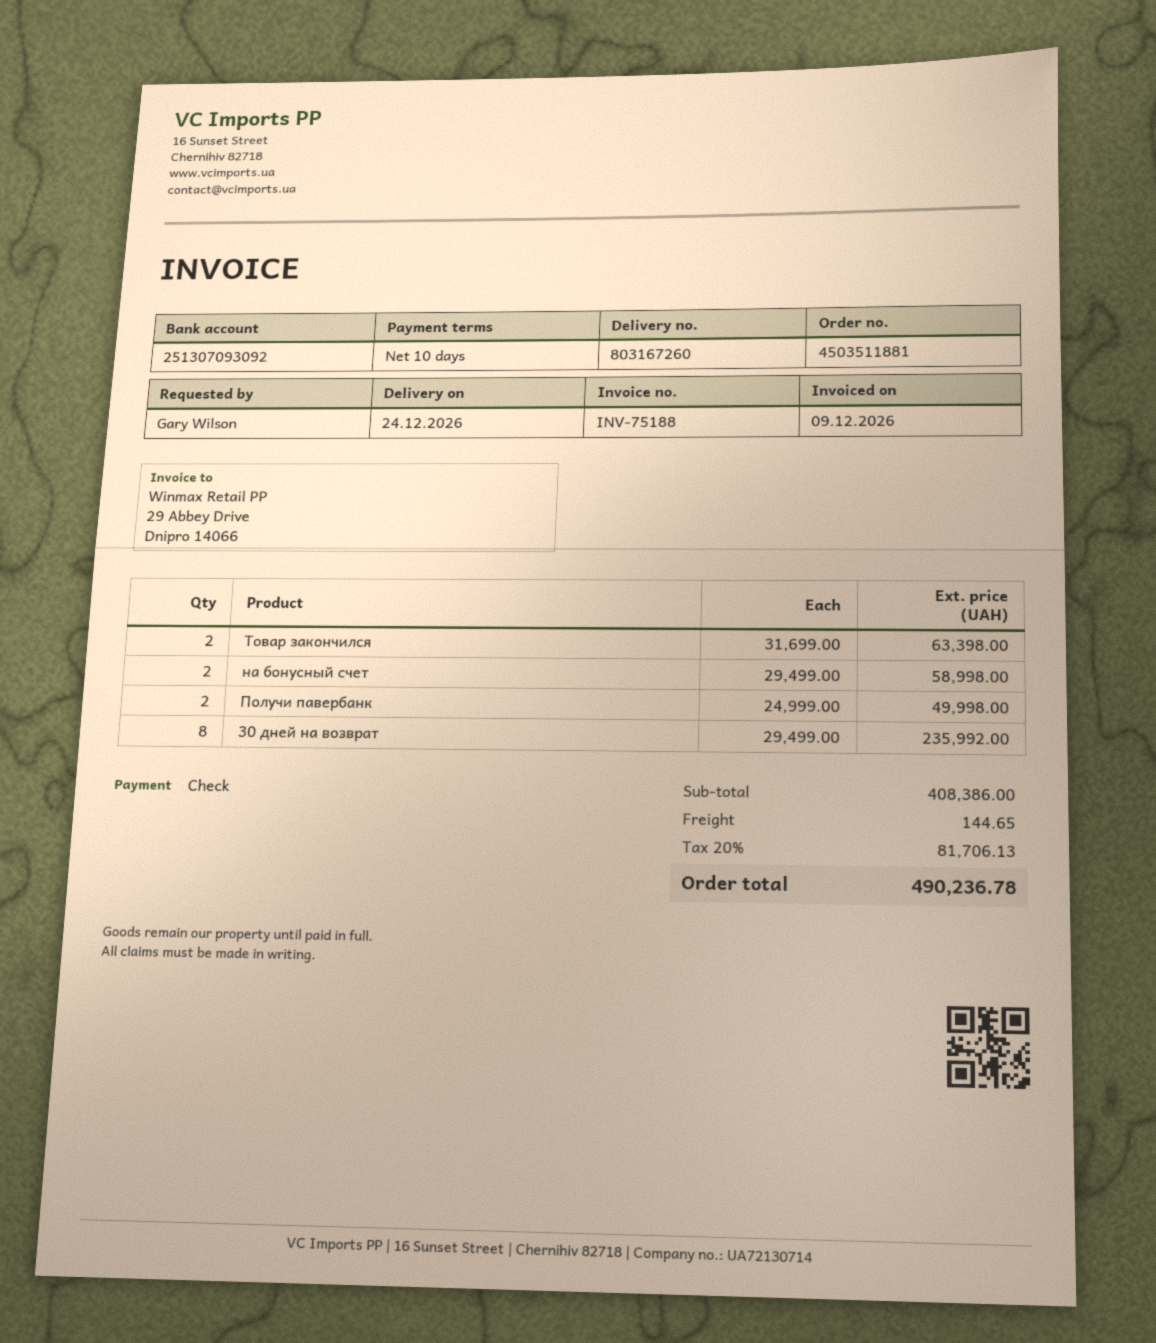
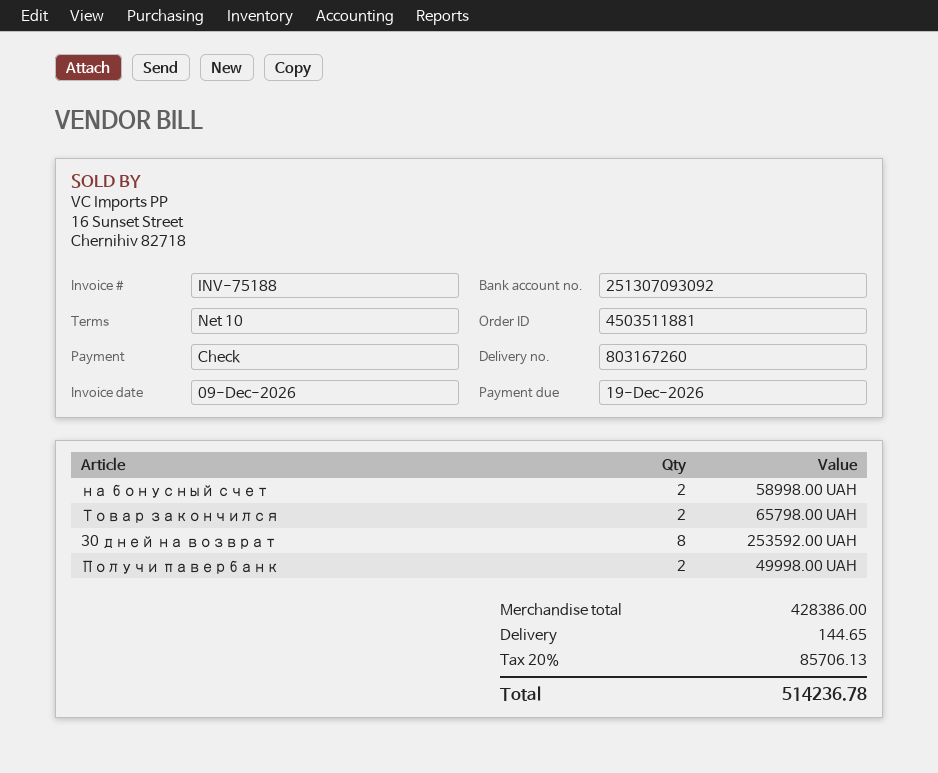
Товар закончился: 2 for 63398.00 -> 2 for 65798.00
30 дней на возврат: 8 for 235992.00 -> 8 for 253592.00
subtotal: 408386.00 -> 428386.00
tax: 20% = 81706.13 -> 20% = 85706.13
total: 490236.78 -> 514236.78

